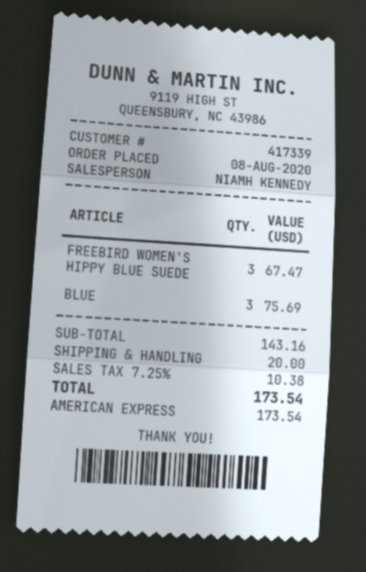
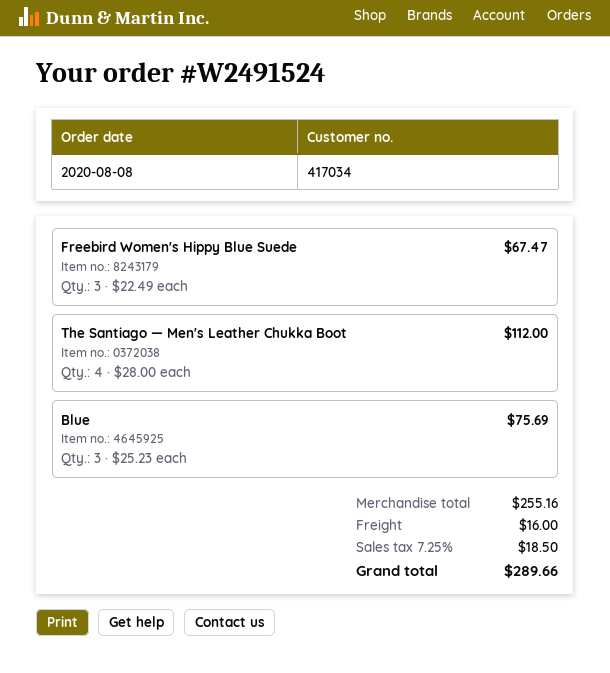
customer number: 417339 -> 417034
The Santiago — Men's Leather Chukka Boot: none -> 4 for 112.00
subtotal: 143.16 -> 255.16
shipping: 20.00 -> 16.00
tax: 7.25% = 10.38 -> 7.25% = 18.50
total: 173.54 -> 289.66

